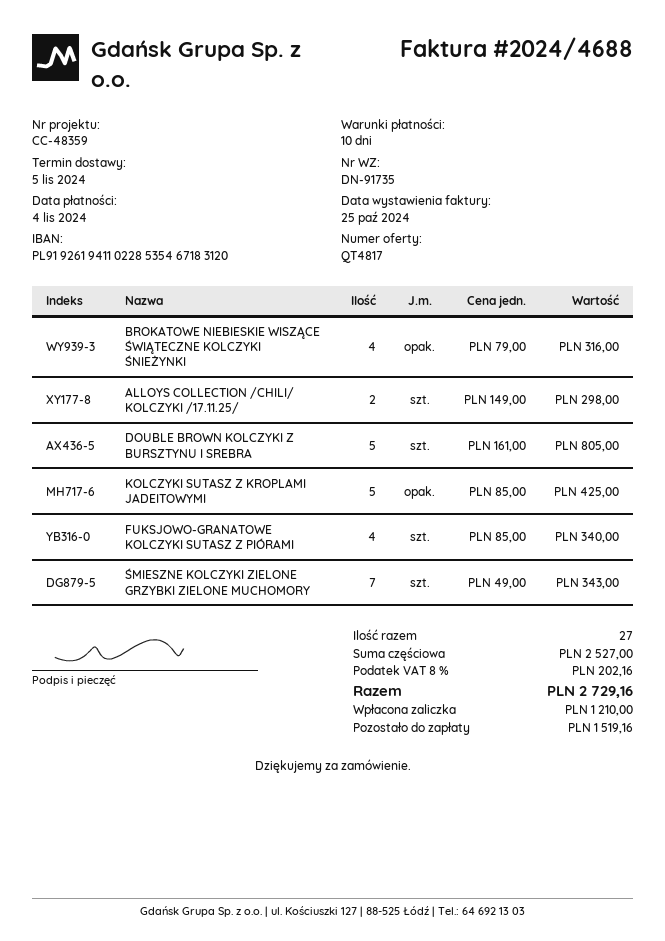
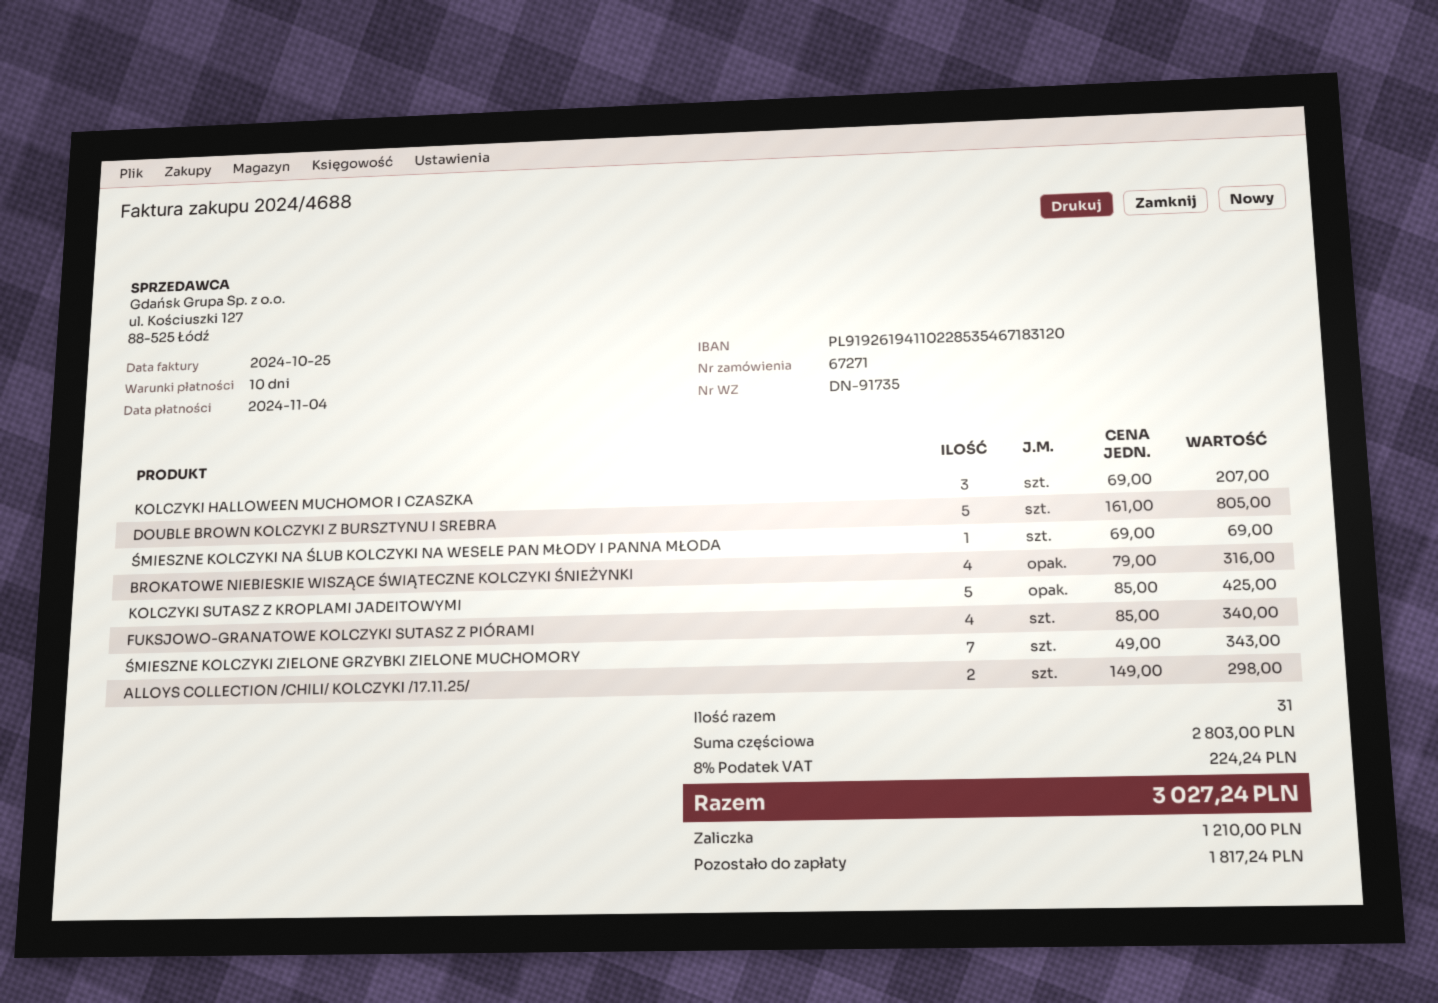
KOLCZYKI HALLOWEEN MUCHOMOR I CZASZKA: none -> 3 x 69.00 = 207.00
ŚMIESZNE KOLCZYKI NA ŚLUB KOLCZYKI NA WESELE PAN MŁODY I PANNA MŁODA: none -> 1 x 69.00 = 69.00
total quantity: 27 -> 31
subtotal: 2527.00 -> 2803.00
tax: 8% = 202.16 -> 8% = 224.24
total: 2729.16 -> 3027.24
balance: 1519.16 -> 1817.24

